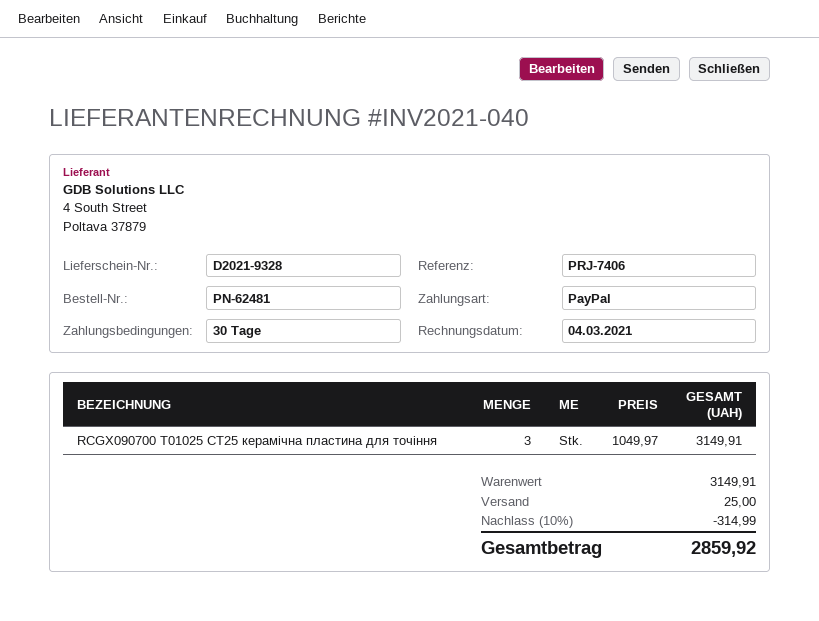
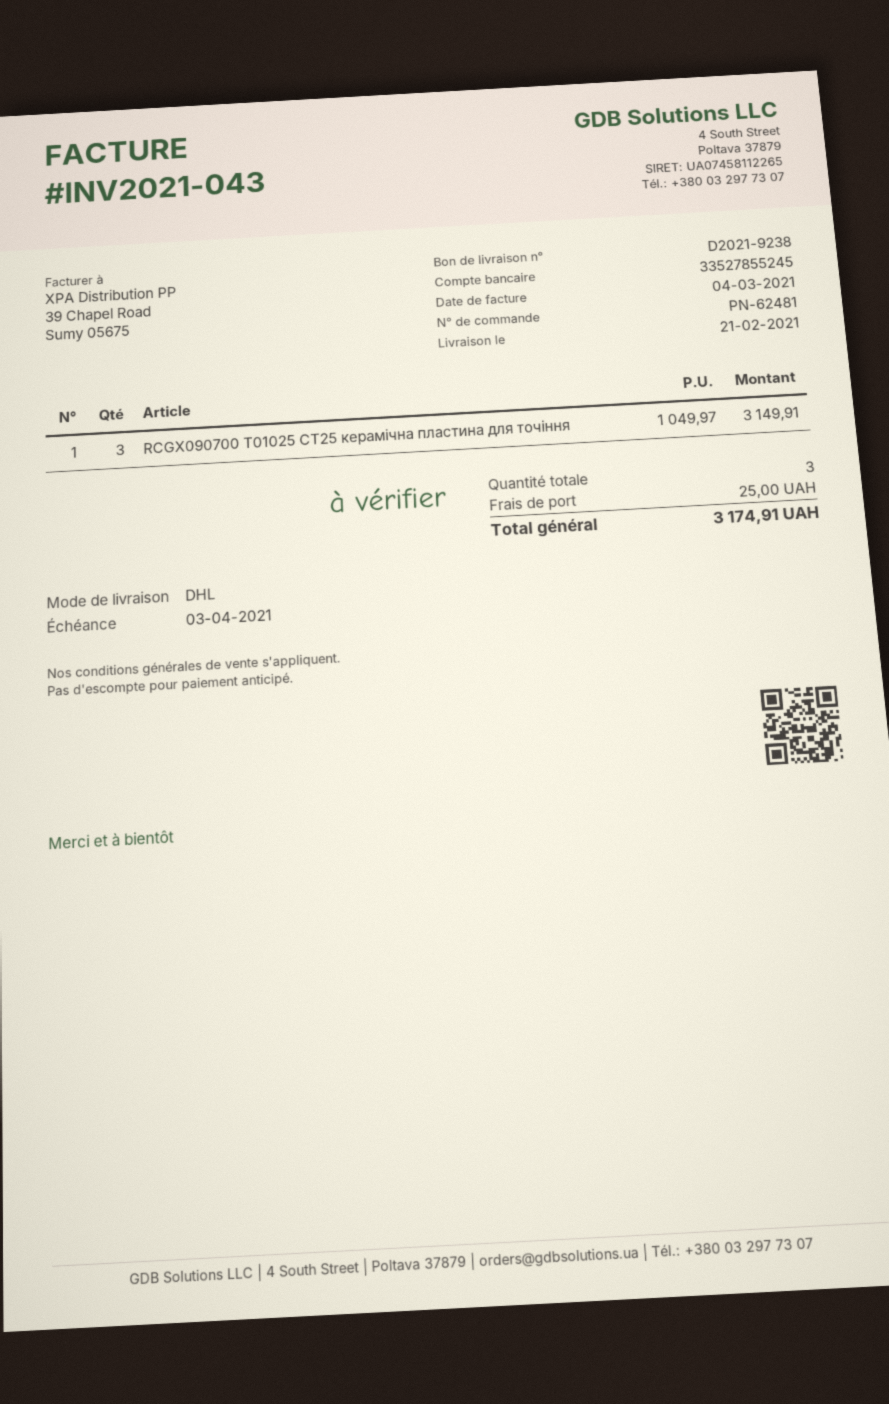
delivery note number: D2021-9328 -> D2021-9238
invoice number: INV2021-040 -> INV2021-043
discount: 10% = 314.99 -> none
total: 2859.92 -> 3174.91

